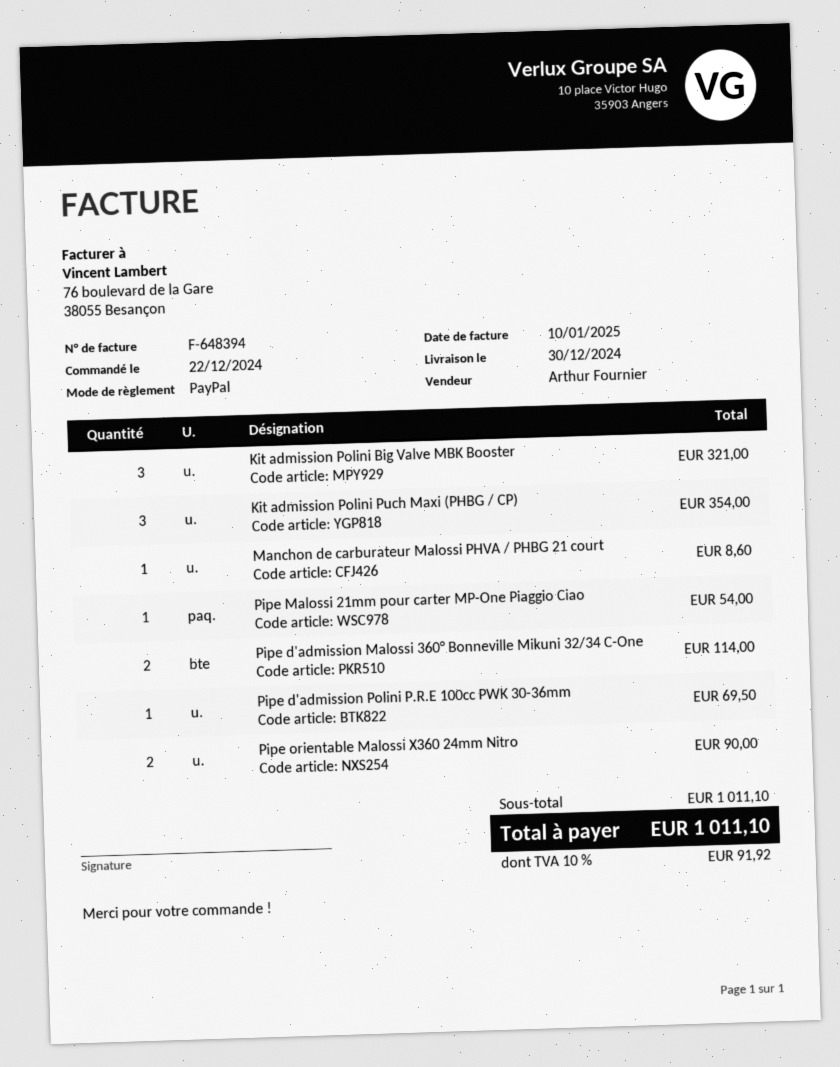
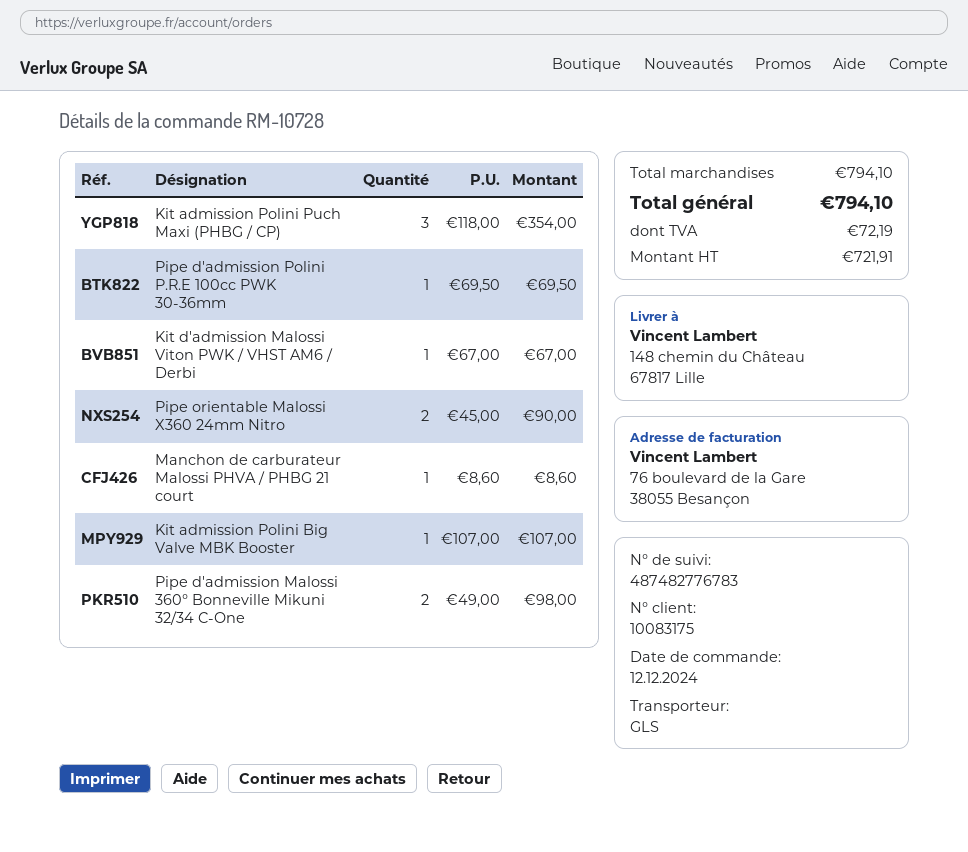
order date: 2024-12-22 -> 2024-12-12
Kit admission Polini Big Valve MBK Booster: 3 for 321.00 -> 1 for 107.00
Pipe Malossi 21mm pour carter MP-One Piaggio Ciao: 1 for 54.00 -> none
Pipe d'admission Malossi 360° Bonneville Mikuni 32/34 C-One: 2 for 114.00 -> 2 for 98.00
Kit d'admission Malossi Viton PWK / VHST AM6 / Derbi: none -> 1 for 67.00
subtotal: 1011.10 -> 794.10
tax: 91.92 -> 72.19
total: 1011.10 -> 794.10

